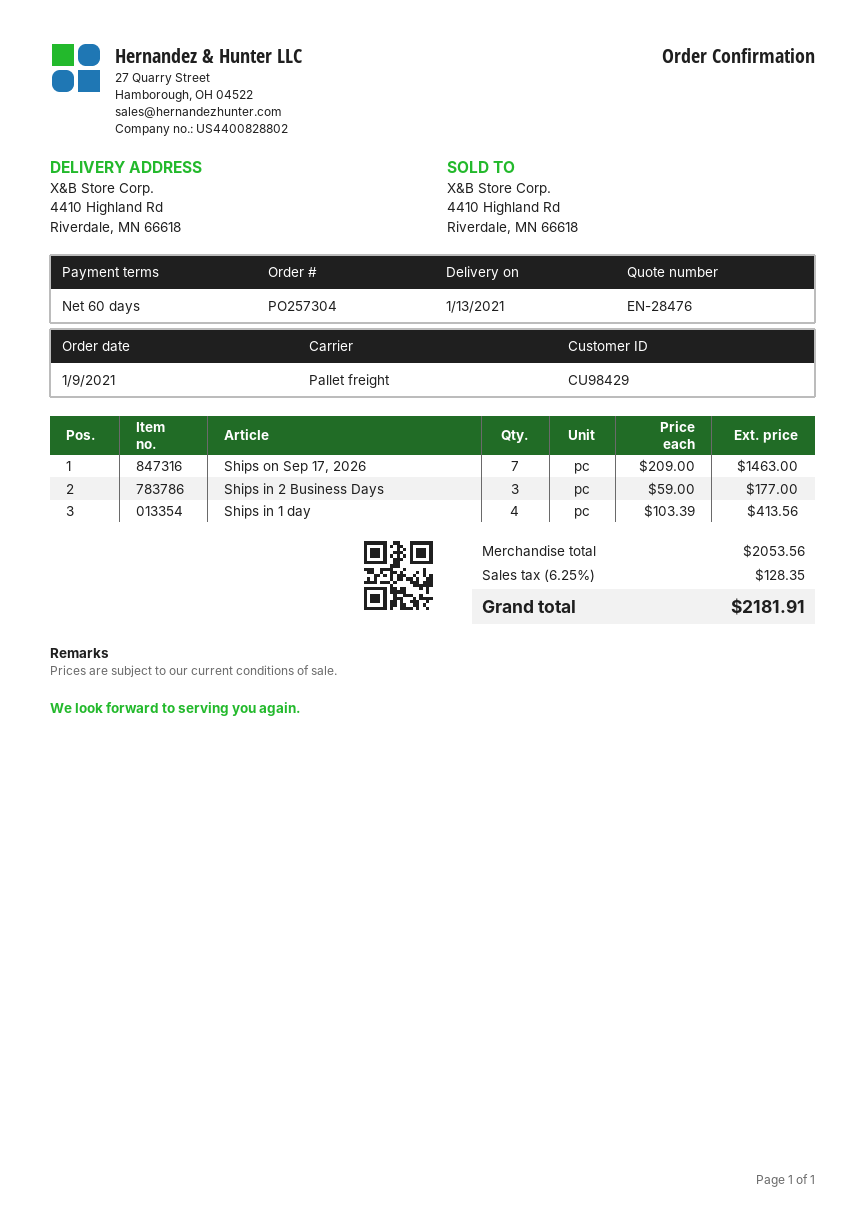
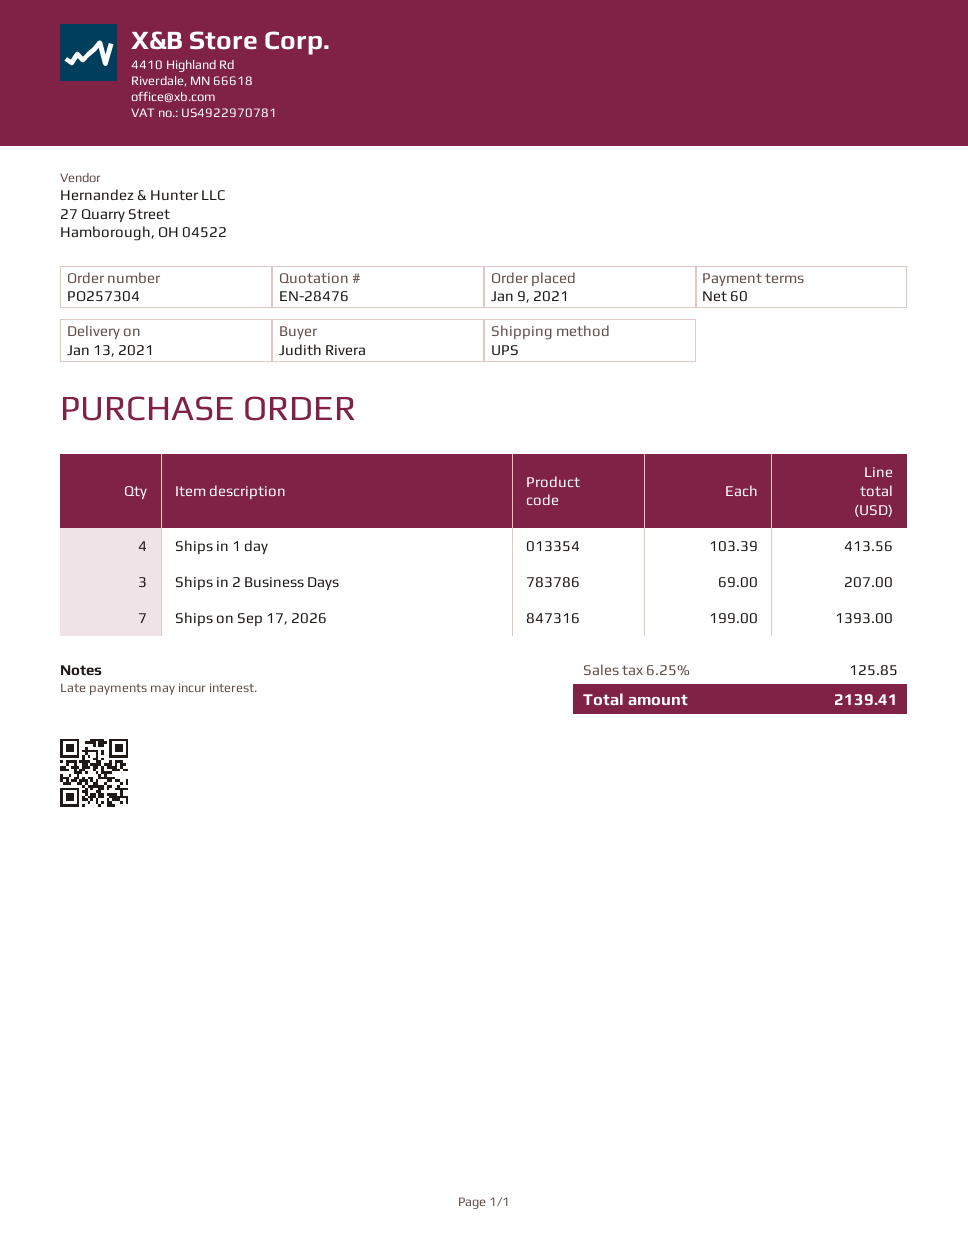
shipping method: pallet freight -> UPS
Ships on Sep 17, 2026: 7 x 209.00 = 1463.00 -> 7 x 199.00 = 1393.00
Ships in 2 Business Days: 3 x 59.00 = 177.00 -> 3 x 69.00 = 207.00
tax: 6.25% = 128.35 -> 6.25% = 125.85
total: 2181.91 -> 2139.41

